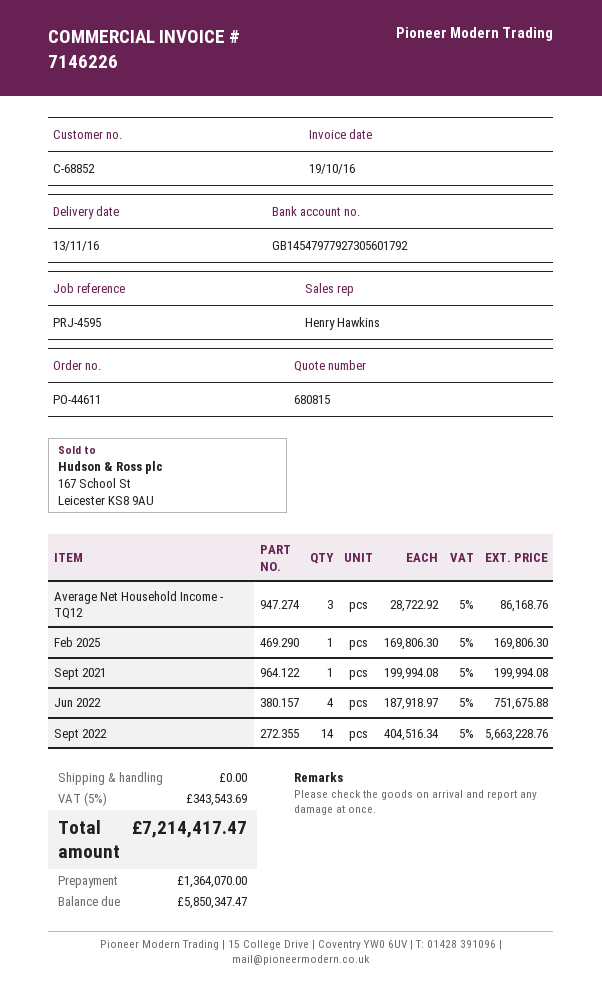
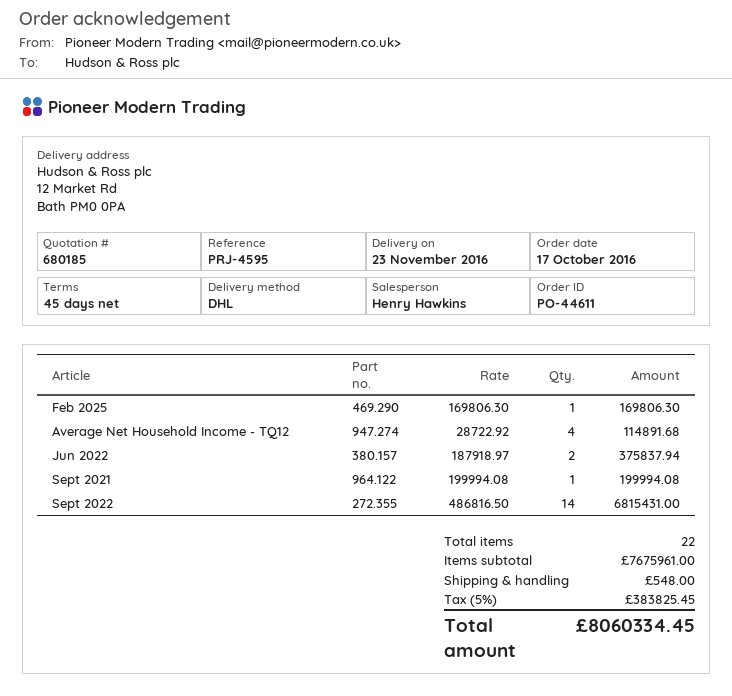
quote number: 680815 -> 680185
delivery date: 2016-11-13 -> 2016-11-23
Average Net Household Income - TQ12: 3 x 28722.92 = 86168.76 -> 4 x 28722.92 = 114891.68
Jun 2022: 4 x 187918.97 = 751675.88 -> 2 x 187918.97 = 375837.94
Sept 2022: 14 x 404516.34 = 5663228.76 -> 14 x 486816.50 = 6815431.00
shipping: 0.00 -> 548.00
tax: 5% = 343543.69 -> 5% = 383825.45
total: 7214417.47 -> 8060334.45

